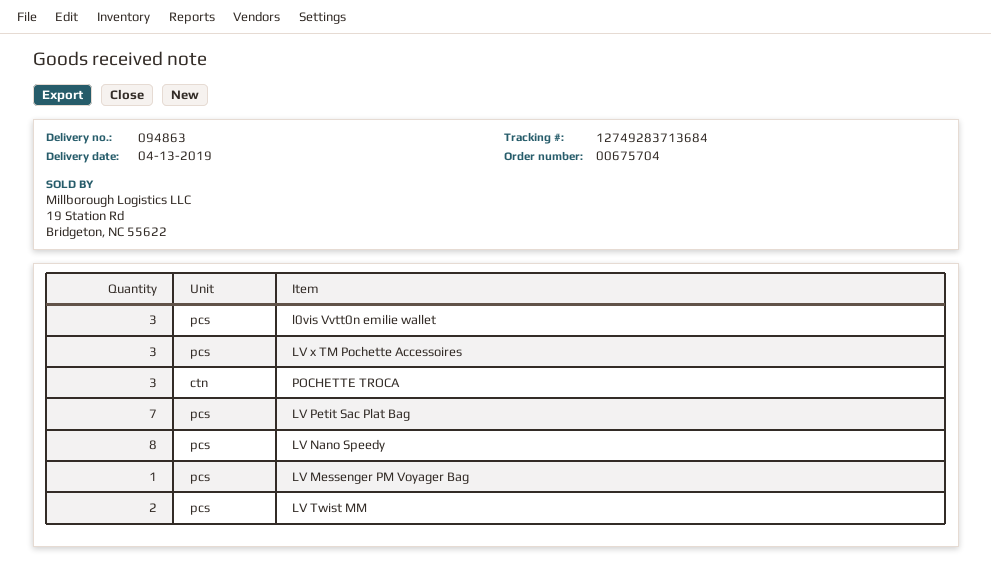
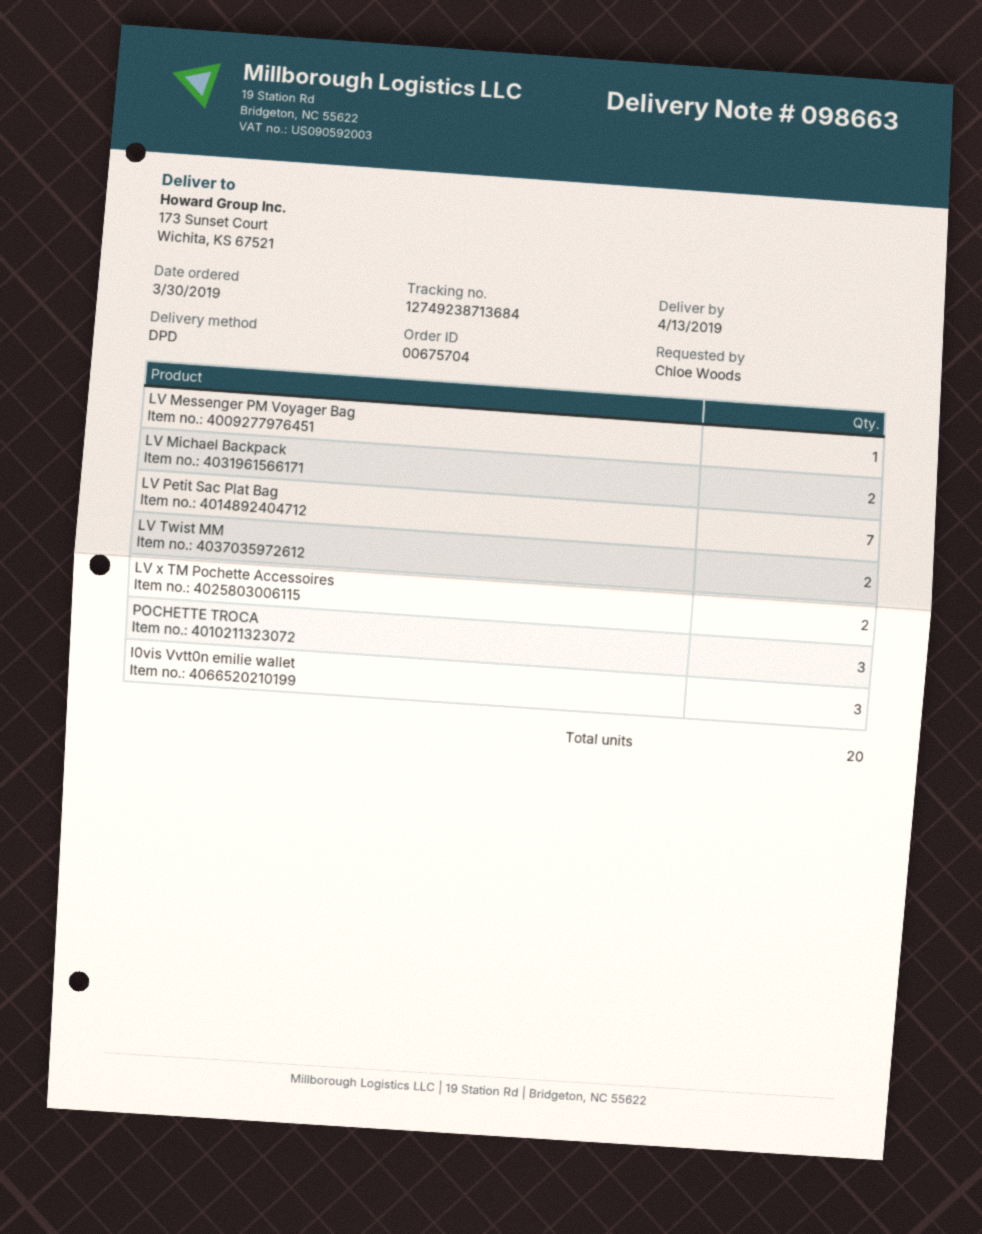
delivery note number: 094863 -> 098663
tracking number: 12749283713684 -> 12749238713684
LV x TM Pochette Accessoires: 3 -> 2
LV Nano Speedy: 8 -> none
LV Michael Backpack: none -> 2

